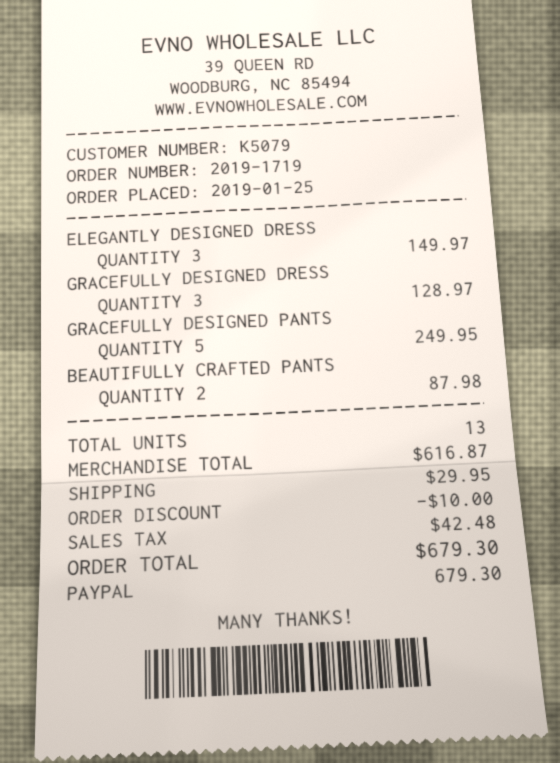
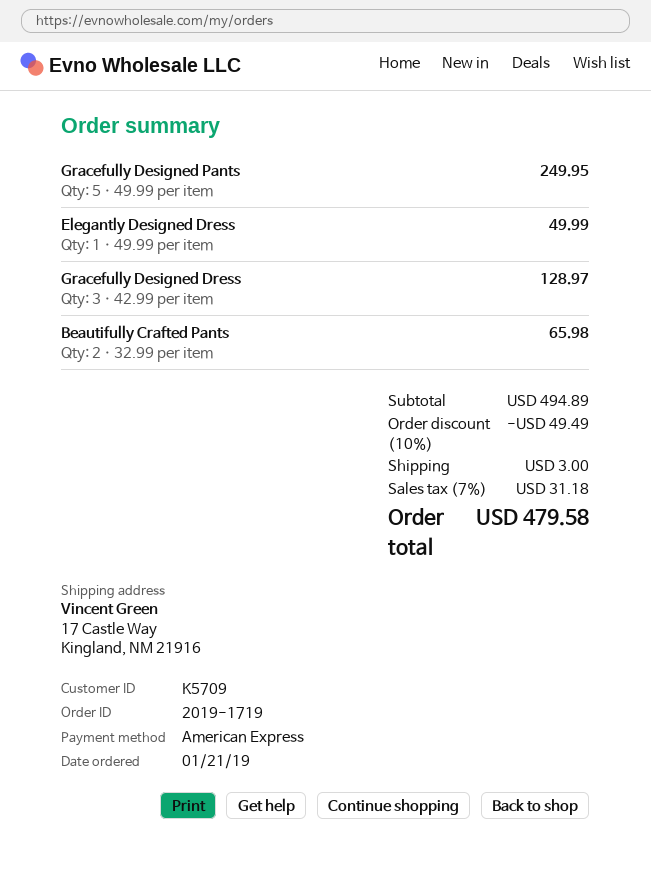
order date: 2019-01-25 -> 2019-01-21
customer number: K5079 -> K5709
payment method: PayPal -> American Express
ELEGANTLY DESIGNED DRESS: 3 for 149.97 -> 1 for 49.99
BEAUTIFULLY CRAFTED PANTS: 2 for 87.98 -> 2 for 65.98
subtotal: 616.87 -> 494.89
discount: 10.00 -> 49.49
shipping: 29.95 -> 3.00
tax: 42.48 -> 31.18
total: 679.30 -> 479.58

